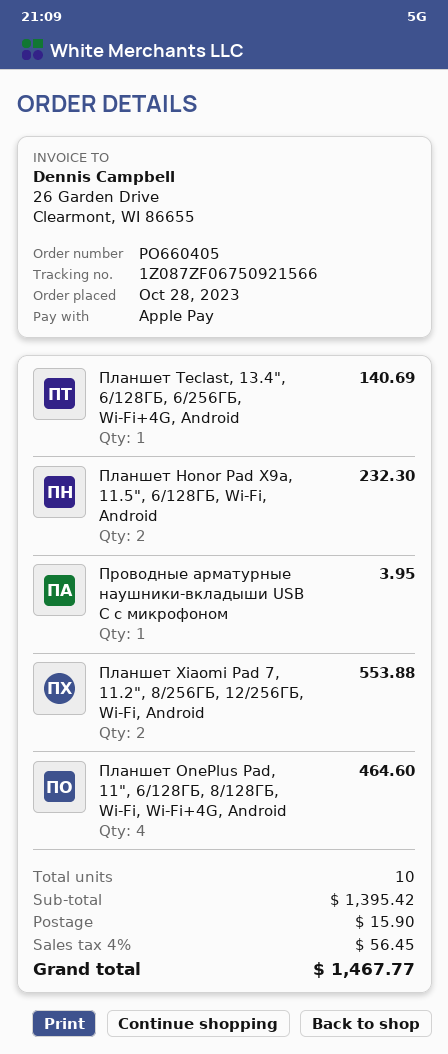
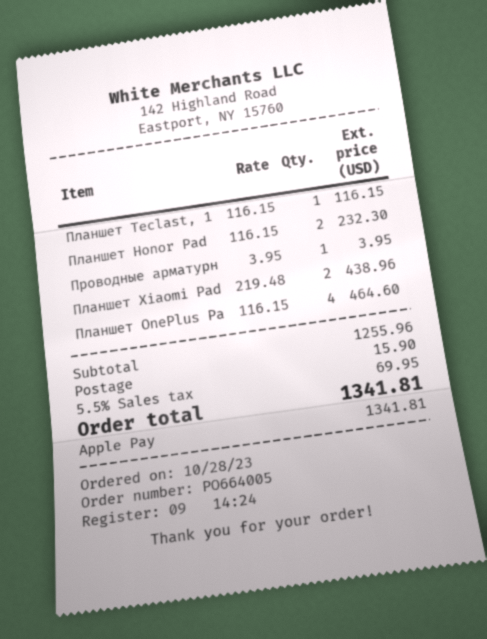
order number: PO660405 -> PO664005
Планшет Teclast, 13.4", 6/128ГБ, 6/256ГБ, Wi-Fi+4G, Android: 1 for 140.69 -> 1 for 116.15
Планшет Xiaomi Pad 7, 11.2", 8/256ГБ, 12/256ГБ, Wi-Fi, Android: 2 for 553.88 -> 2 for 438.96
subtotal: 1395.42 -> 1255.96
tax: 4% = 56.45 -> 5.5% = 69.95
total: 1467.77 -> 1341.81

